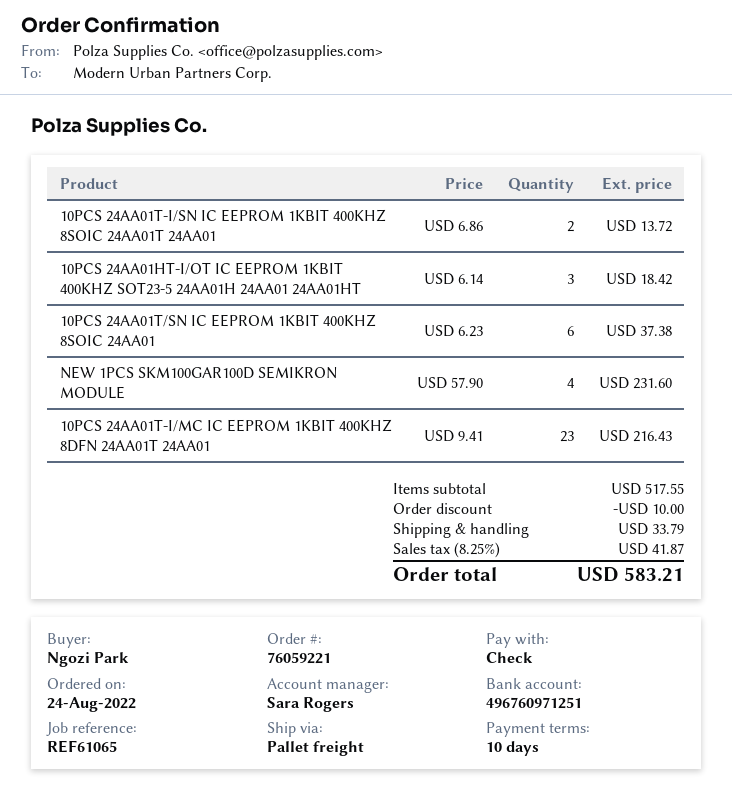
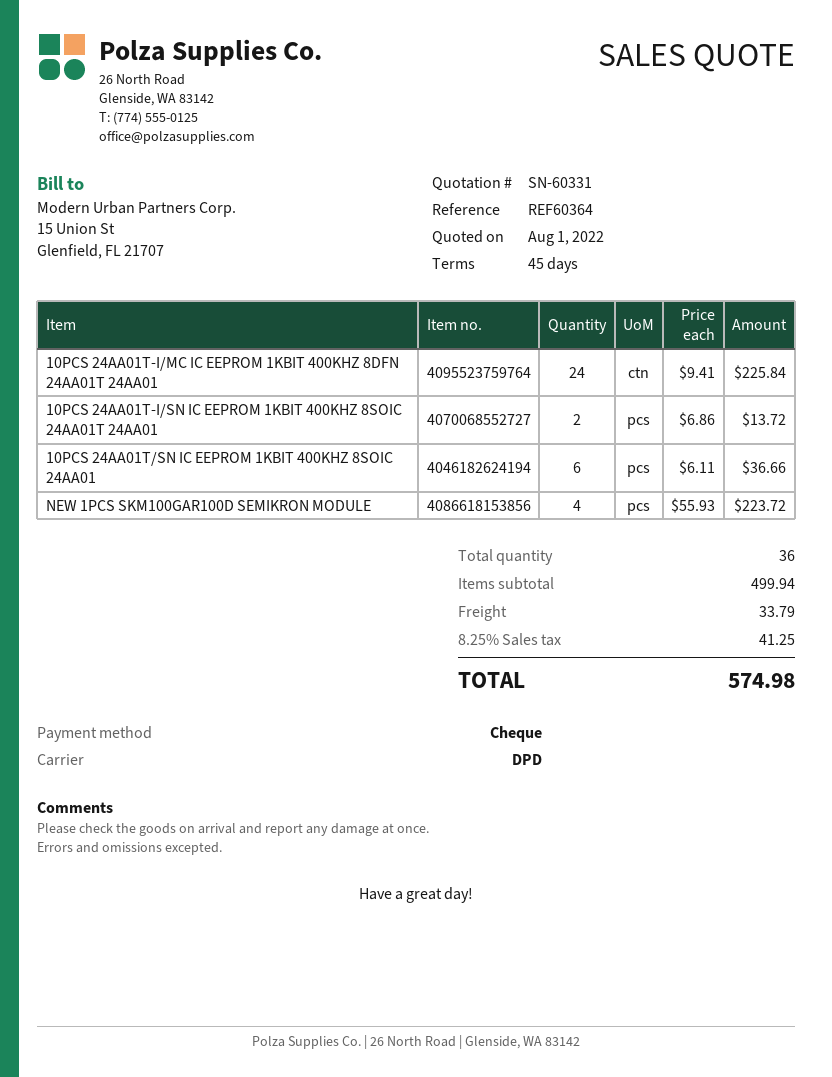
payment terms: 10 days -> 45 days
reference: REF61065 -> REF60364
shipping method: pallet freight -> DPD
10PCS 24AA01HT-I/OT IC EEPROM 1KBIT 400KHZ SOT23-5 24AA01H 24AA01 24AA01HT: 3 x 6.14 = 18.42 -> none
10PCS 24AA01T/SN IC EEPROM 1KBIT 400KHZ 8SOIC 24AA01: 6 x 6.23 = 37.38 -> 6 x 6.11 = 36.66
NEW 1PCS SKM100GAR100D SEMIKRON MODULE: 4 x 57.90 = 231.60 -> 4 x 55.93 = 223.72
10PCS 24AA01T-I/MC IC EEPROM 1KBIT 400KHZ 8DFN 24AA01T 24AA01: 23 x 9.41 = 216.43 -> 24 x 9.41 = 225.84
subtotal: 517.55 -> 499.94
discount: 10.00 -> none
tax: 8.25% = 41.87 -> 8.25% = 41.25
total: 583.21 -> 574.98

